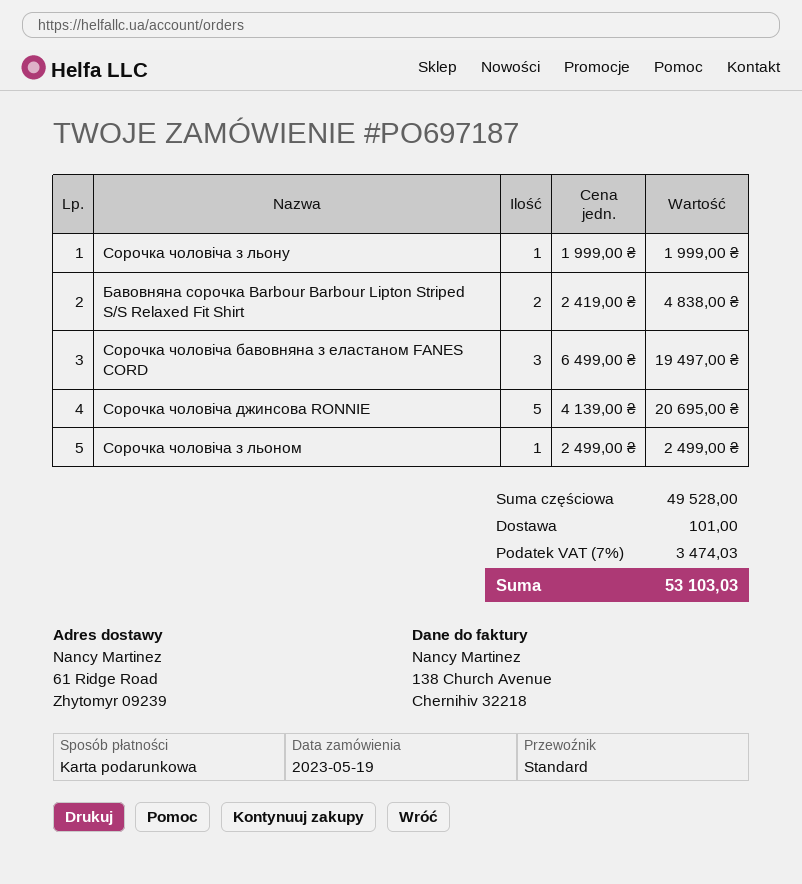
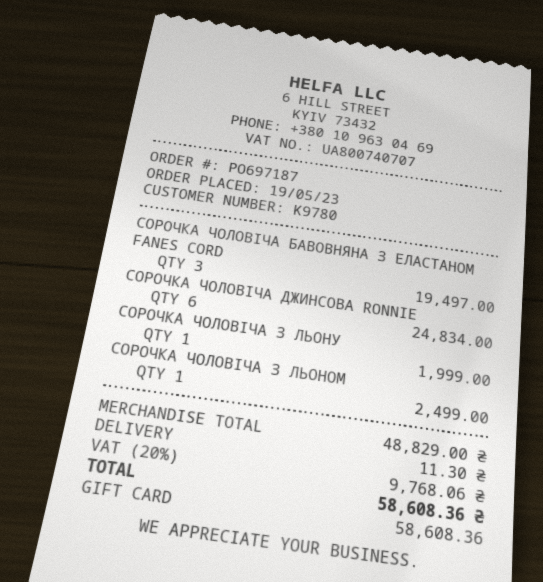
Бавовняна сорочка Barbour Barbour Lipton Striped S/S Relaxed Fit Shirt: 2 for 4838.00 -> none
Сорочка чоловіча джинсова RONNIE: 5 for 20695.00 -> 6 for 24834.00
subtotal: 49528.00 -> 48829.00
shipping: 101.00 -> 11.30
tax: 7% = 3474.03 -> 20% = 9768.06
total: 53103.03 -> 58608.36

